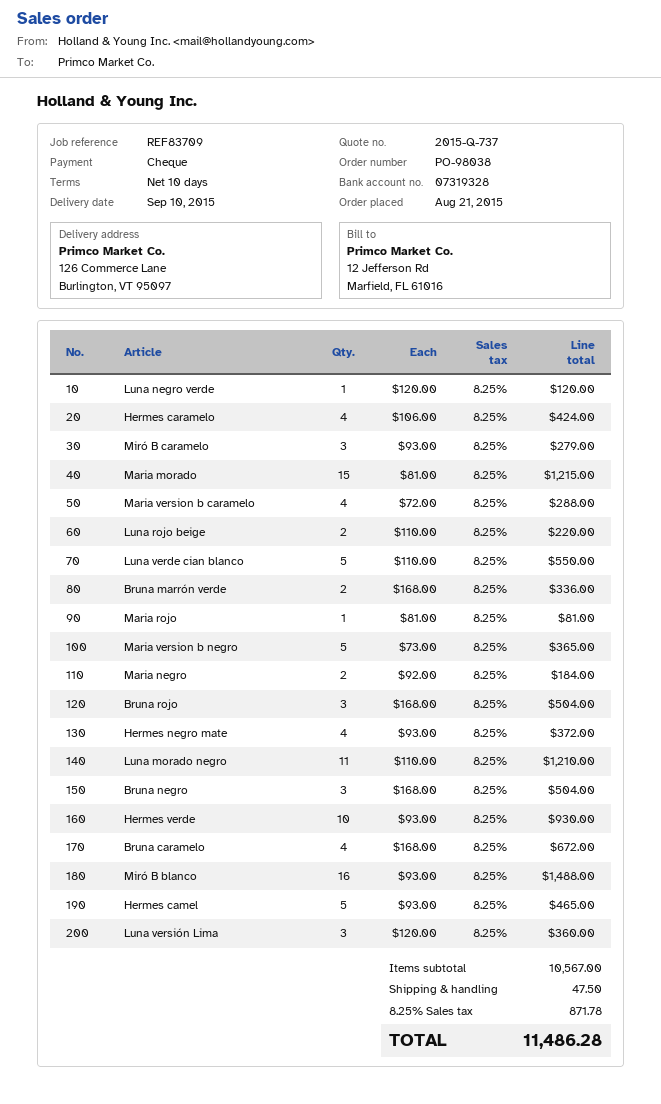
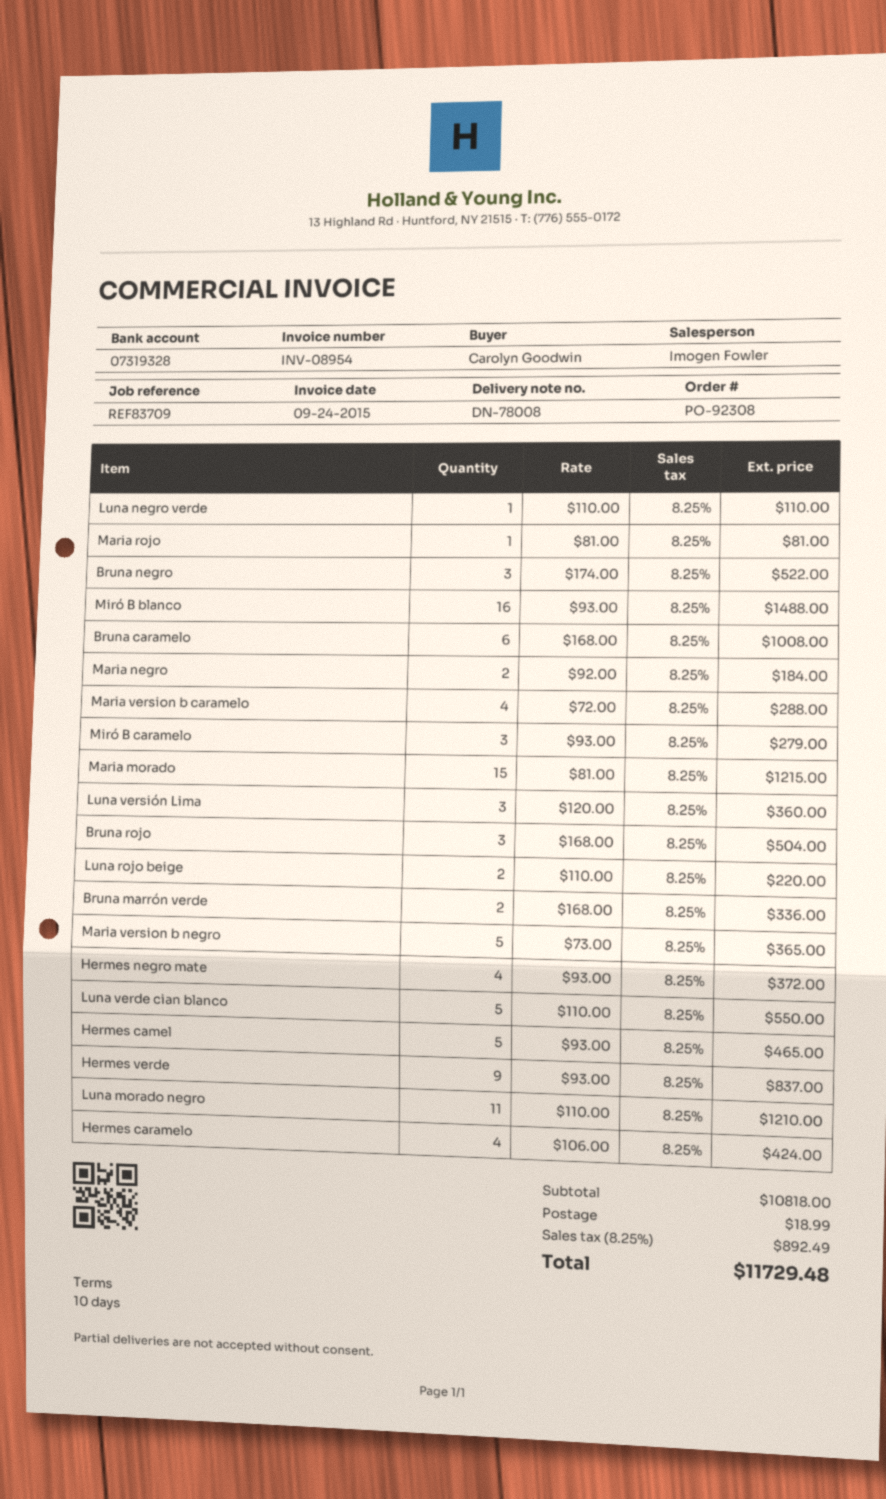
order number: PO-98038 -> PO-92308
Luna negro verde: 1 x 120.00 = 120.00 -> 1 x 110.00 = 110.00
Bruna negro: 3 x 168.00 = 504.00 -> 3 x 174.00 = 522.00
Hermes verde: 10 x 93.00 = 930.00 -> 9 x 93.00 = 837.00
Bruna caramelo: 4 x 168.00 = 672.00 -> 6 x 168.00 = 1008.00
subtotal: 10567.00 -> 10818.00
shipping: 47.50 -> 18.99
tax: 8.25% = 871.78 -> 8.25% = 892.49
total: 11486.28 -> 11729.48

